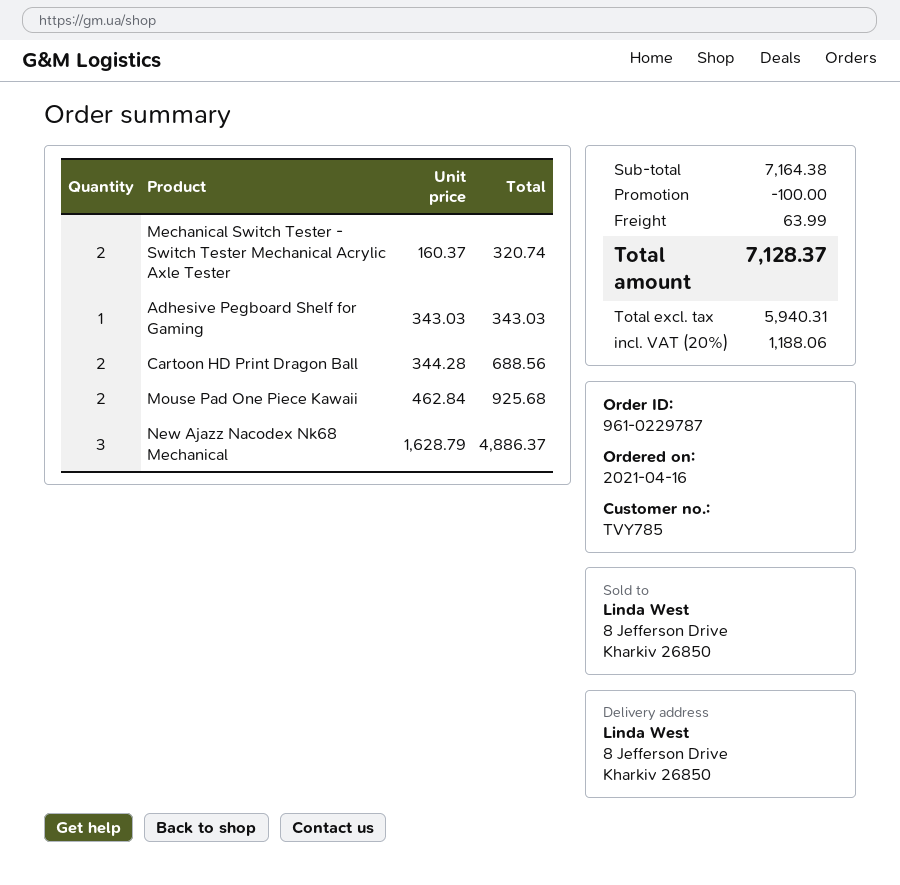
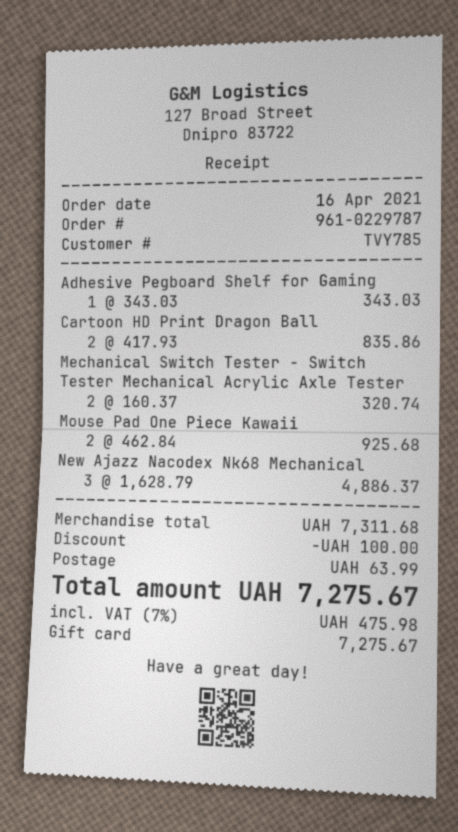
Cartoon HD Print Dragon Ball: 2 x 344.28 = 688.56 -> 2 x 417.93 = 835.86
subtotal: 7164.38 -> 7311.68
tax: 20% = 1188.06 -> 7% = 475.98
total: 7128.37 -> 7275.67

